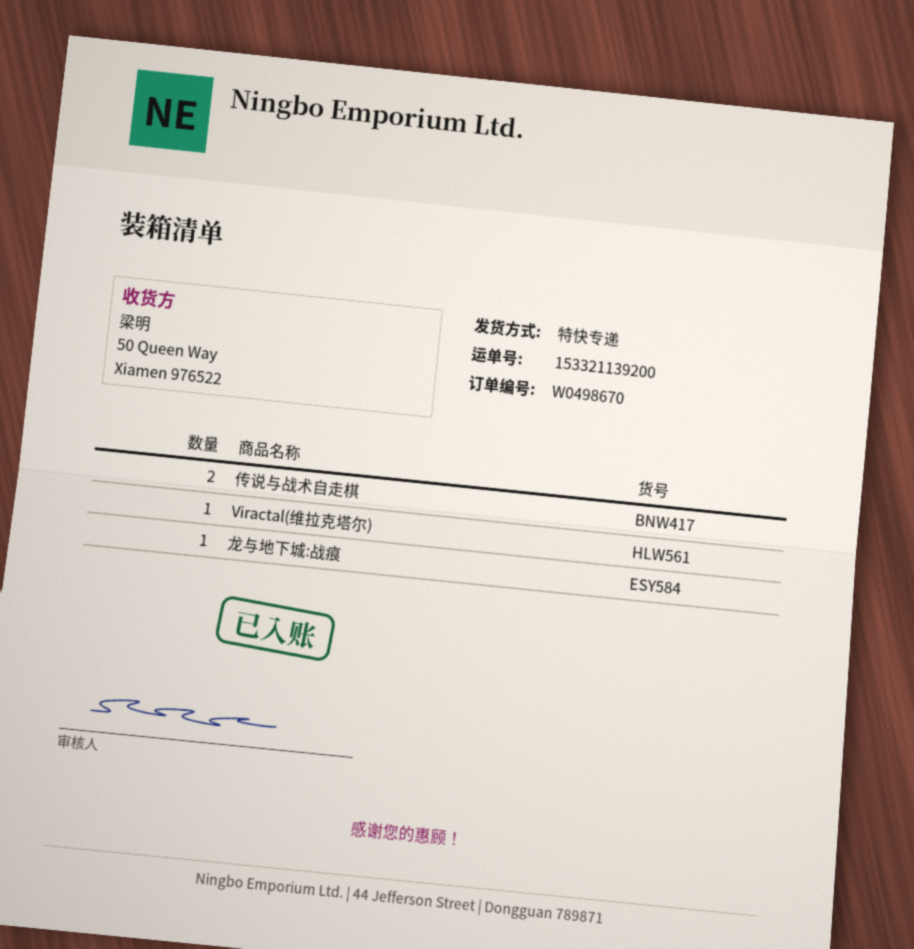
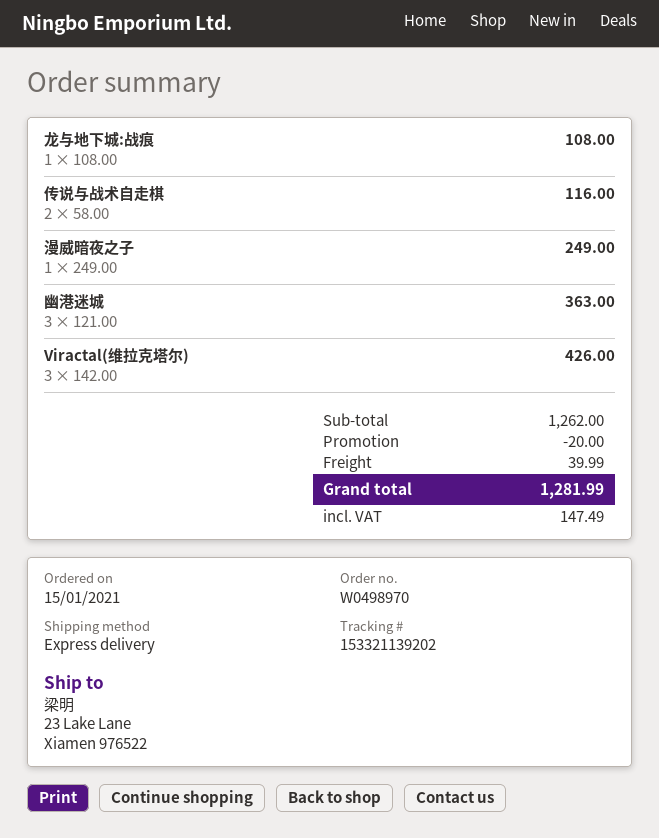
order number: W0498670 -> W0498970
tracking number: 153321139200 -> 153321139202
ship to: 50 Queen Way, Xiamen 976522 -> 23 Lake Lane, Xiamen 976522
Viractal(维拉克塔尔): 1 -> 3
漫威暗夜之子: none -> 1
幽港迷城: none -> 3

